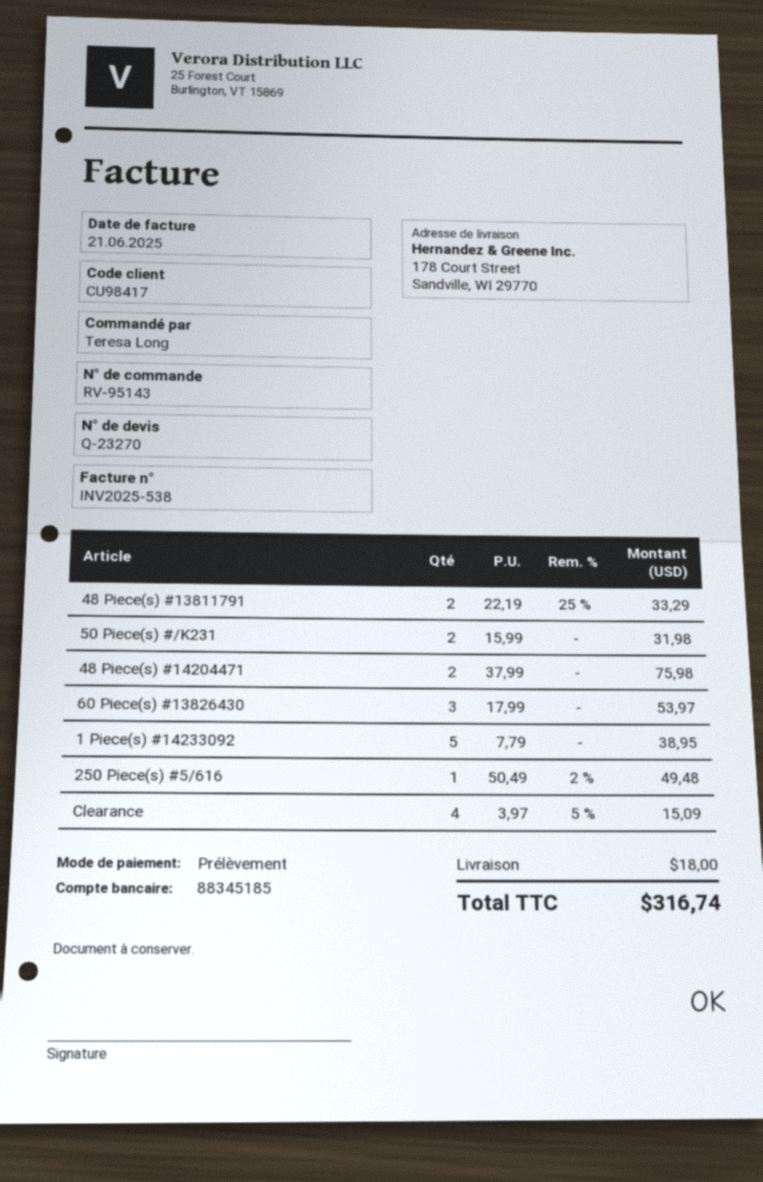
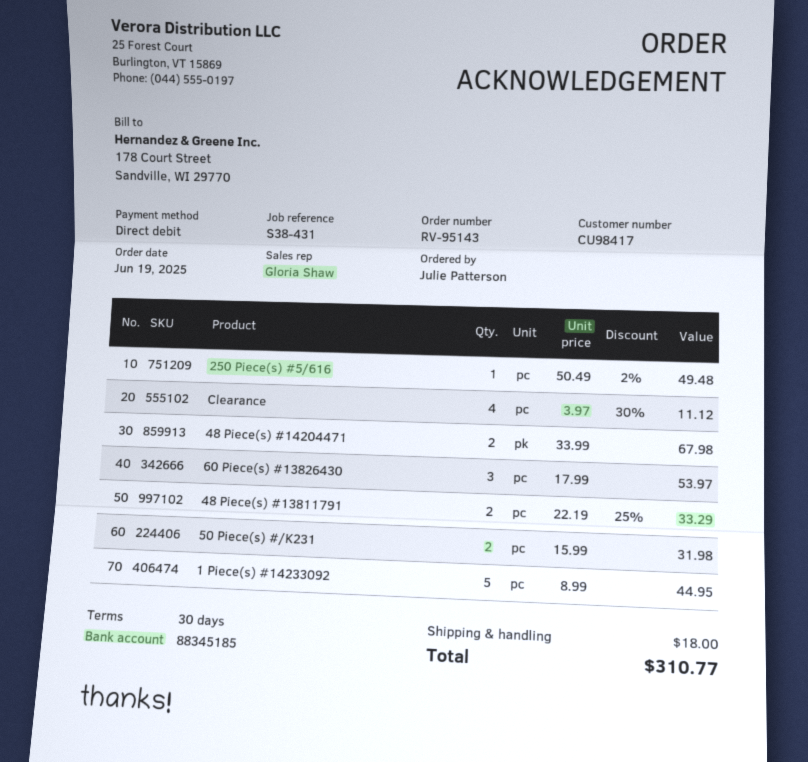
ordered by: Teresa Long -> Julie Patterson
48 Piece(s) #14204471: 2 x 37.99 = 75.98 -> 2 x 33.99 = 67.98
1 Piece(s) #14233092: 5 x 7.79 = 38.95 -> 5 x 8.99 = 44.95
Clearance: 4 x 3.97 - 5% = 15.09 -> 4 x 3.97 - 30% = 11.12
total: 316.74 -> 310.77

